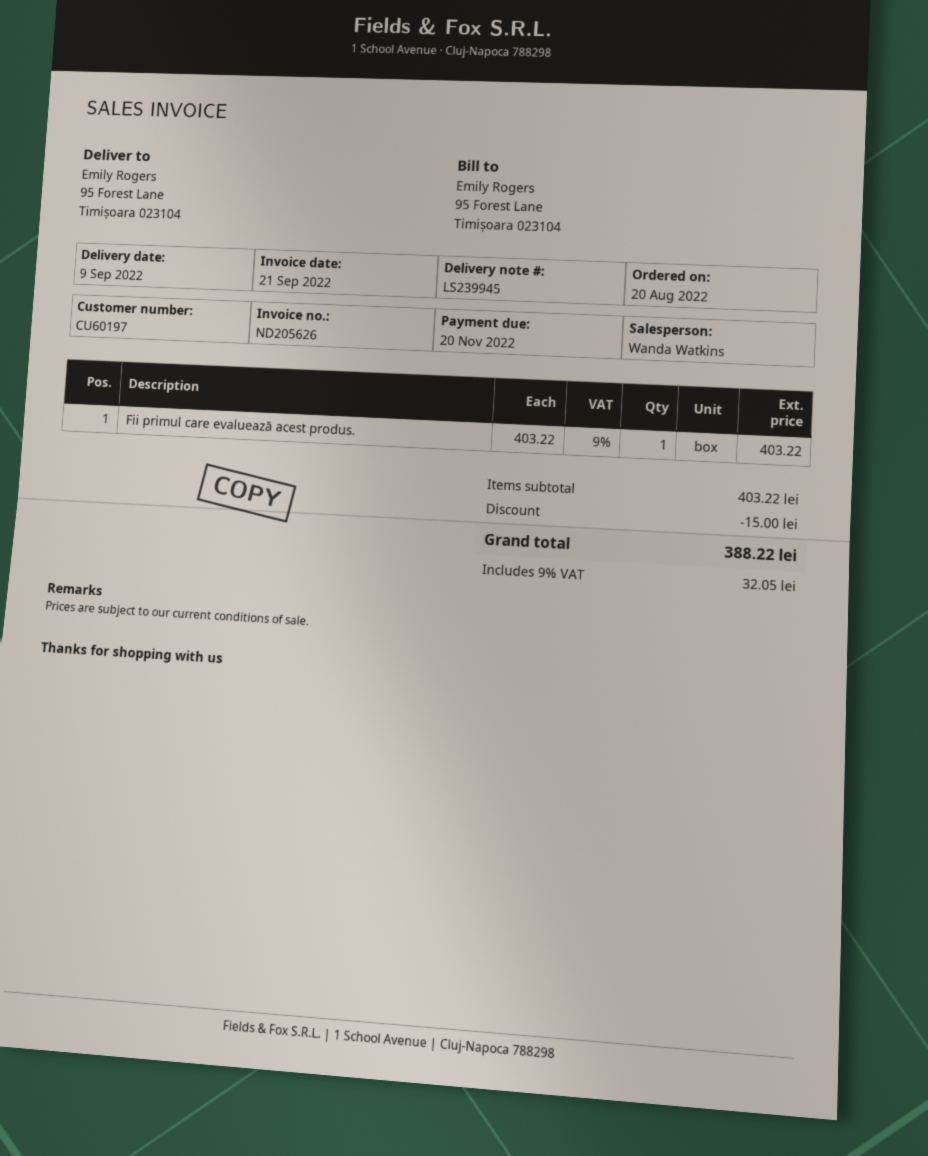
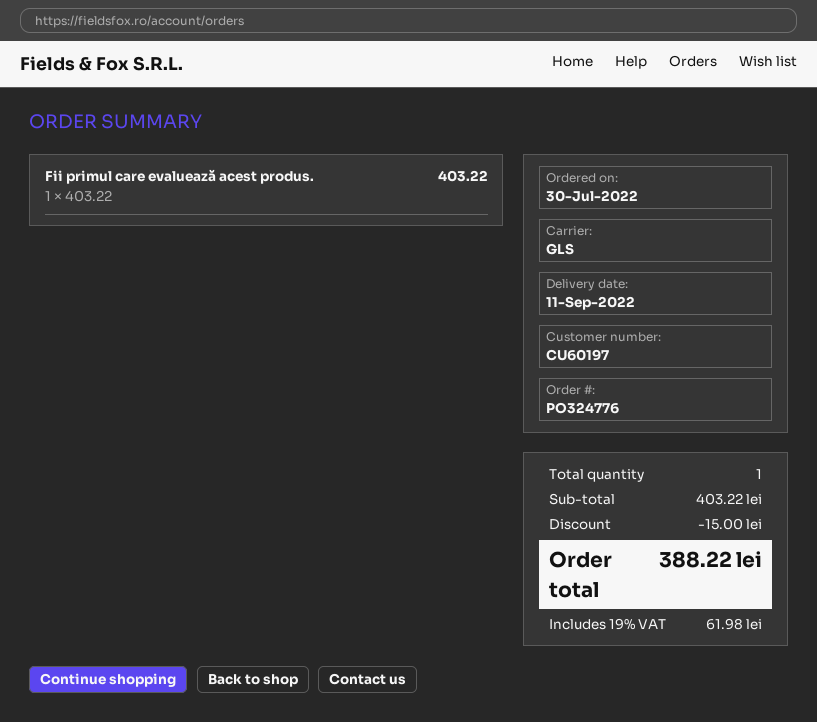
order date: 2022-08-20 -> 2022-07-30
delivery date: 2022-09-09 -> 2022-09-11
tax: 9% = 32.05 -> 19% = 61.98

